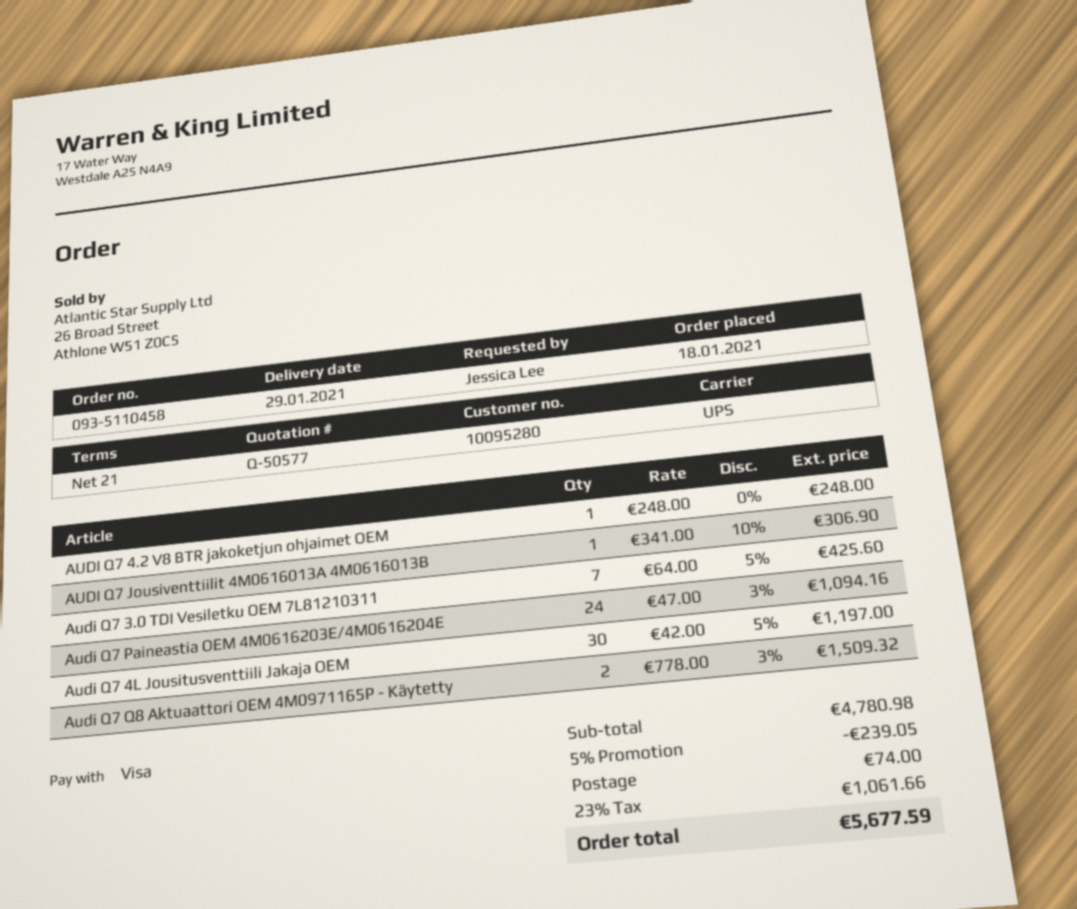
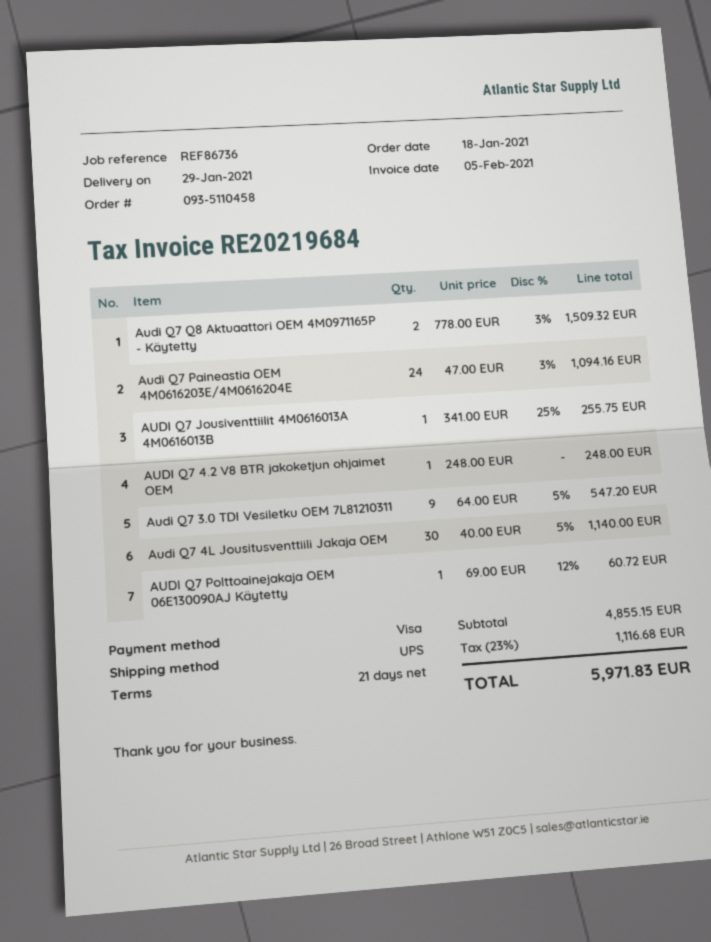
AUDI Q7 Jousiventtiilit 4M0616013A 4M0616013B: 1 x 341.00 - 10% = 306.90 -> 1 x 341.00 - 25% = 255.75
Audi Q7 3.0 TDI Vesiletku OEM 7L81210311: 7 x 64.00 - 5% = 425.60 -> 9 x 64.00 - 5% = 547.20
Audi Q7 4L Jousitusventtiili Jakaja OEM: 30 x 42.00 - 5% = 1197.00 -> 30 x 40.00 - 5% = 1140.00
AUDI Q7 Polttoainejakaja OEM 06E130090AJ Käytetty: none -> 1 x 69.00 - 12% = 60.72
subtotal: 4780.98 -> 4855.15
discount: 5% = 239.05 -> none
shipping: 74.00 -> none
tax: 23% = 1061.66 -> 23% = 1116.68
total: 5677.59 -> 5971.83

